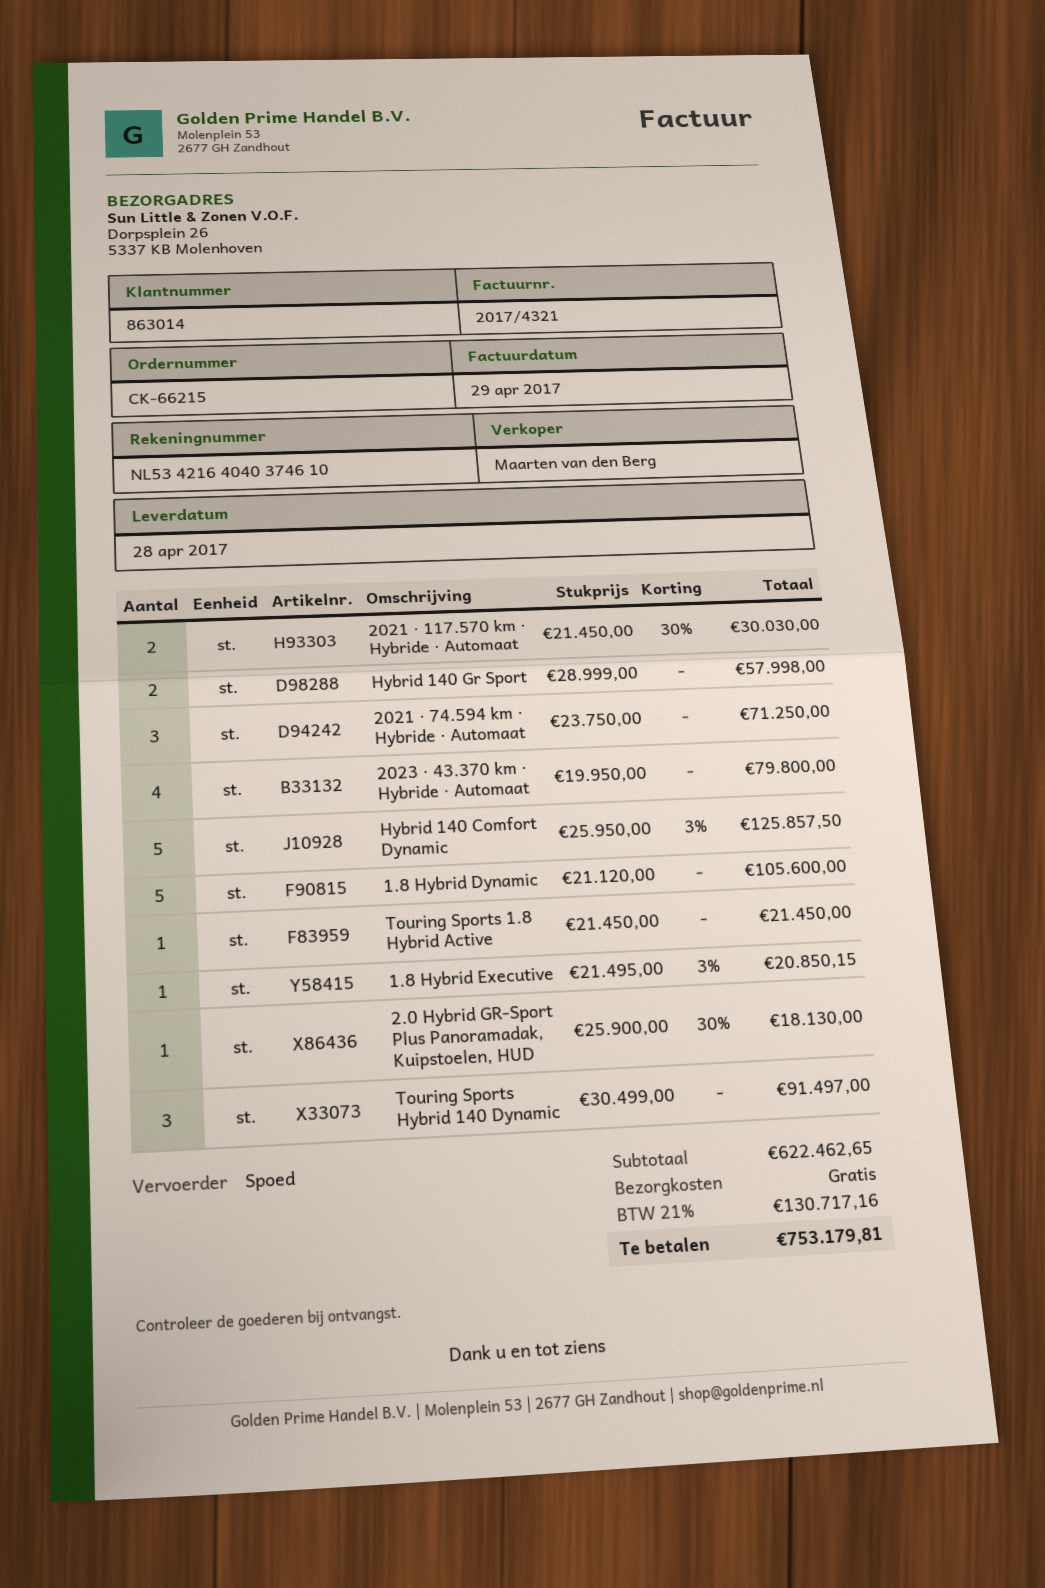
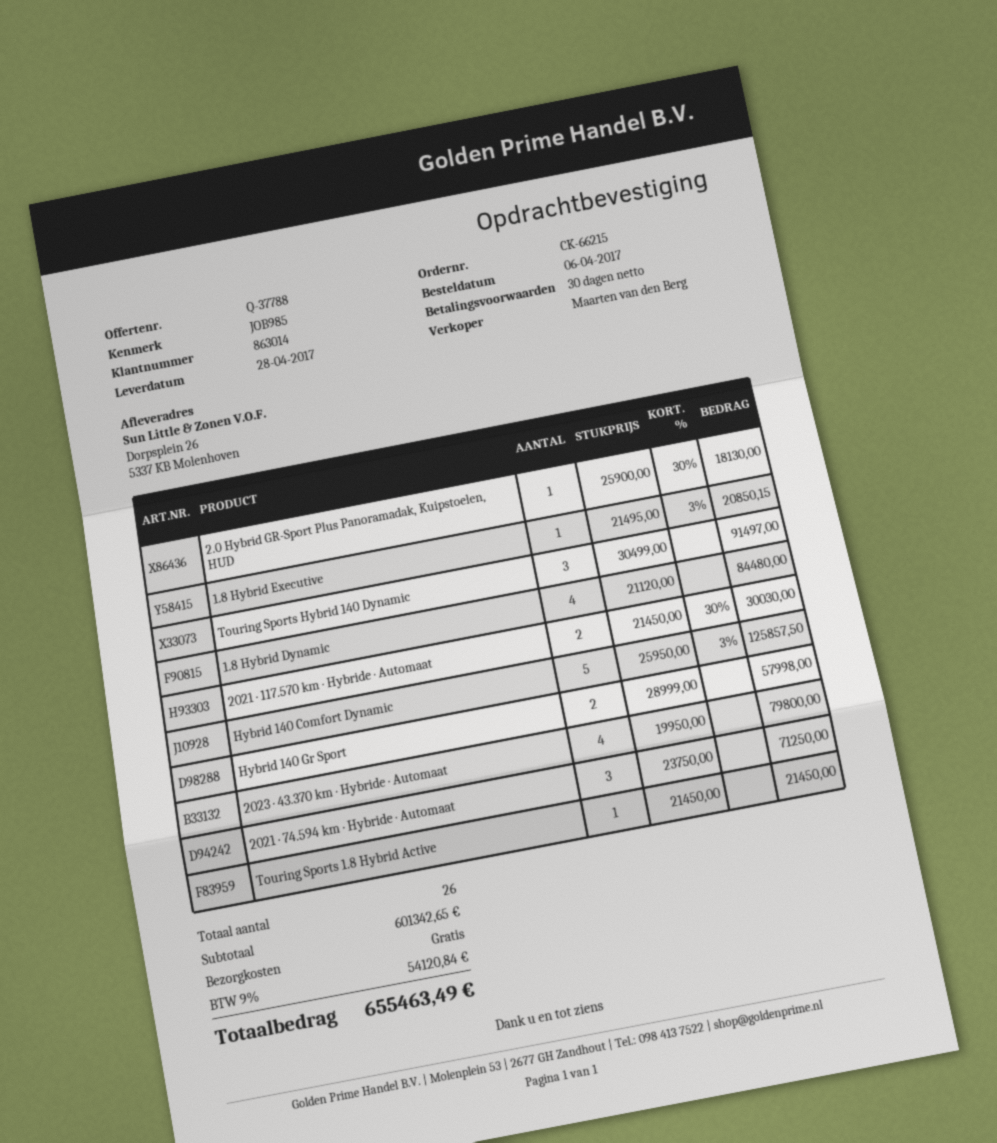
1.8 Hybrid Dynamic: 5 x 21120.00 = 105600.00 -> 4 x 21120.00 = 84480.00
subtotal: 622462.65 -> 601342.65
tax: 21% = 130717.16 -> 9% = 54120.84
total: 753179.81 -> 655463.49

